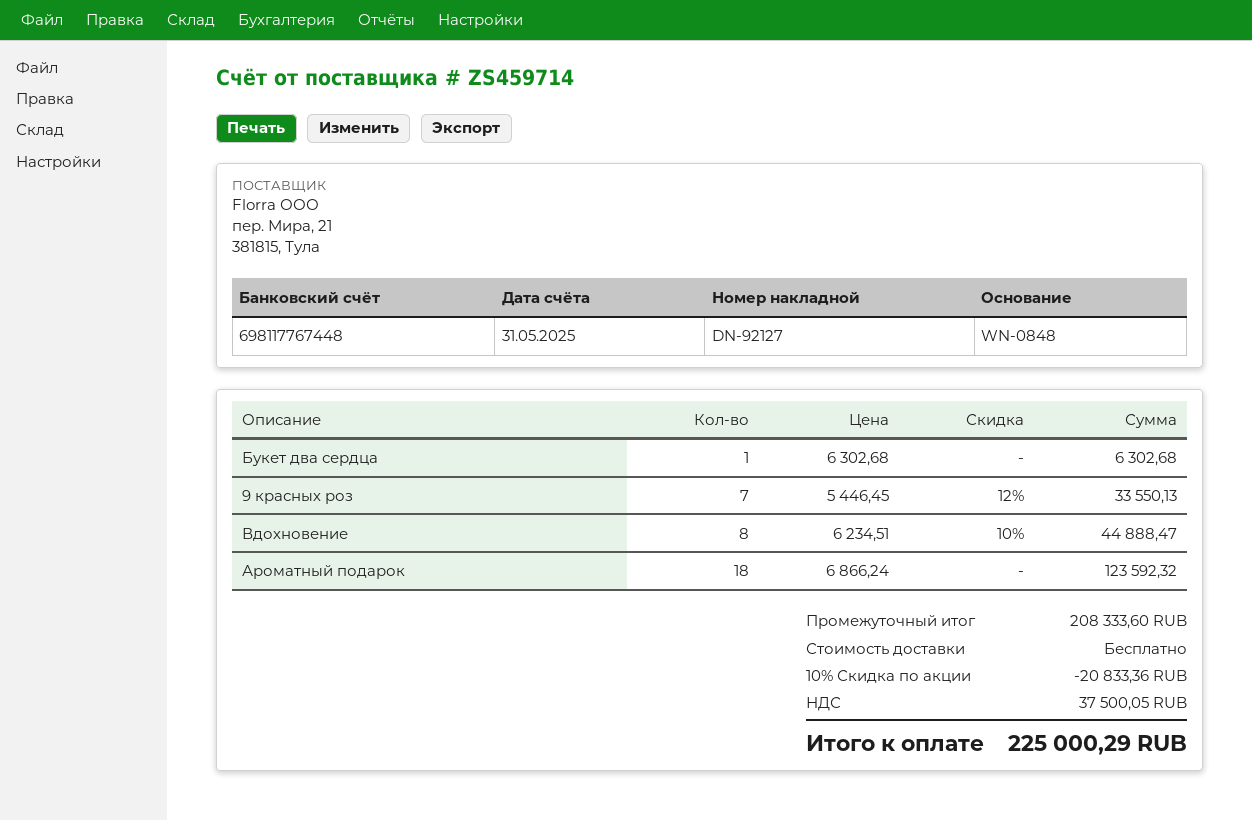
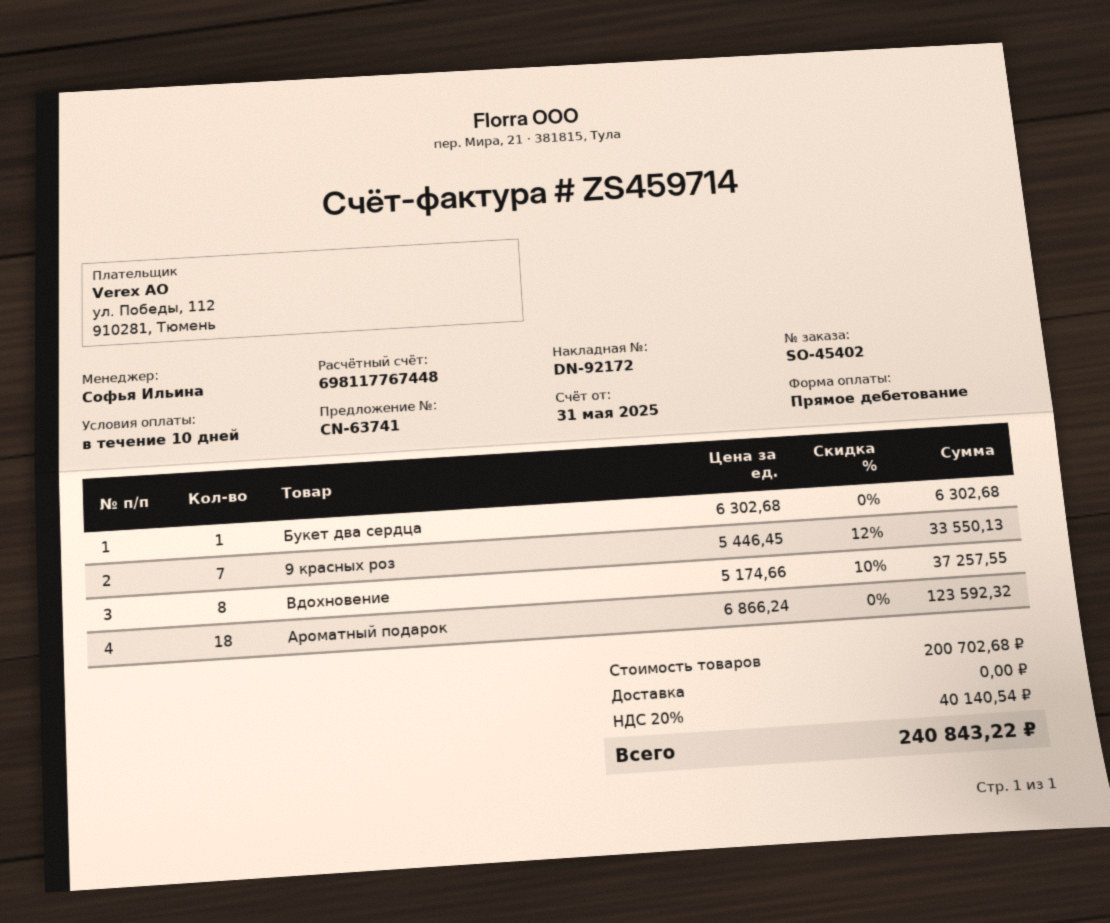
delivery note number: DN-92127 -> DN-92172
Вдохновение: 8 x 6234.51 - 10% = 44888.47 -> 8 x 5174.66 - 10% = 37257.55
subtotal: 208333.60 -> 200702.68
discount: 10% = 20833.36 -> none
tax: 37500.05 -> 40140.54
total: 225000.29 -> 240843.22

